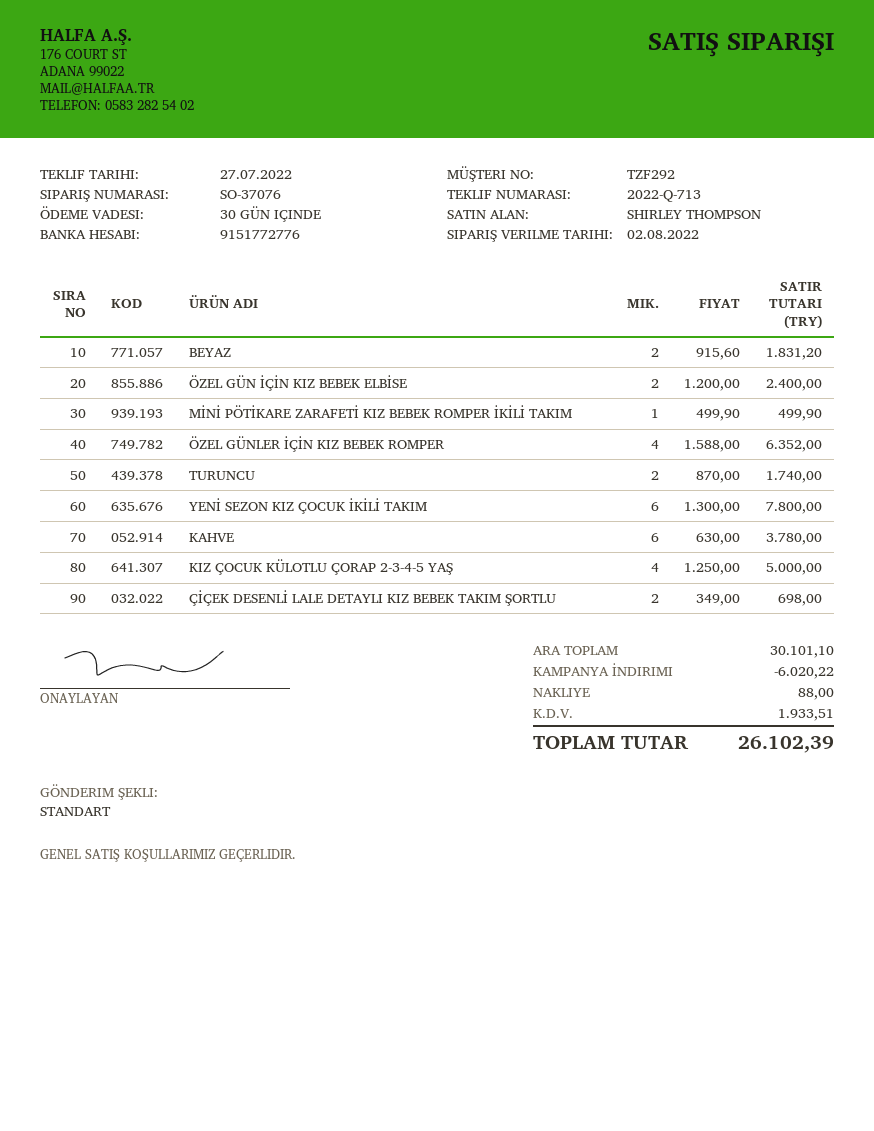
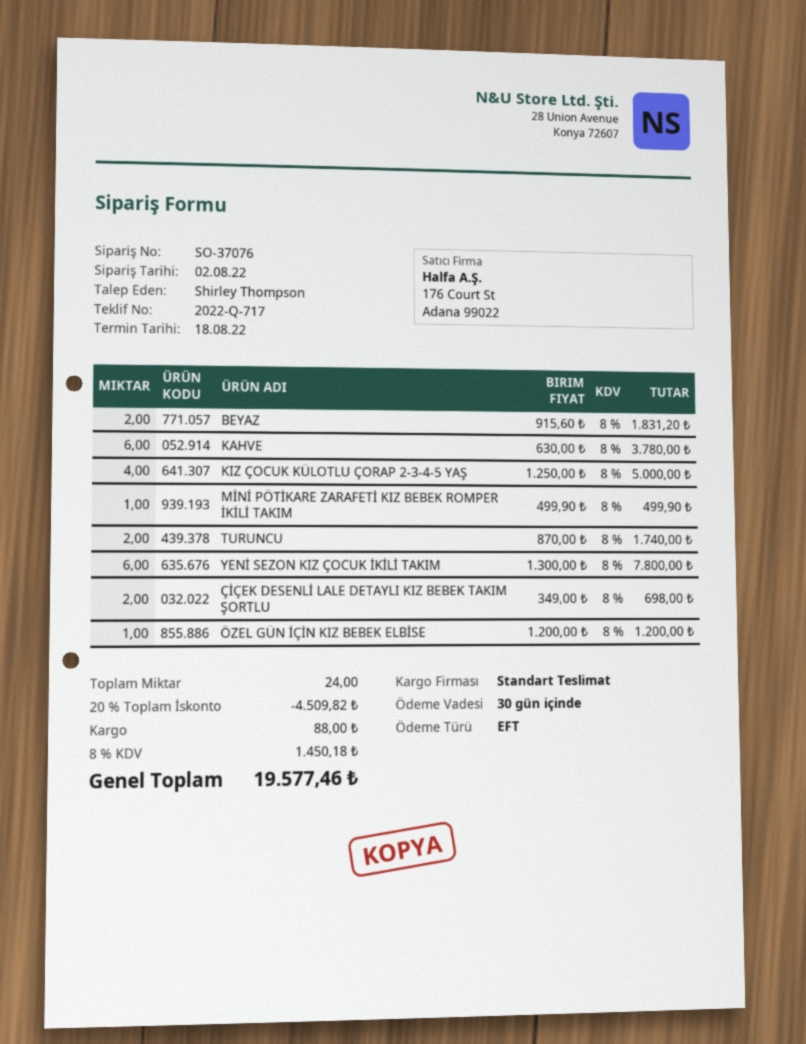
quote number: 2022-Q-713 -> 2022-Q-717
ÖZEL GÜN İÇİN KIZ BEBEK ELBİSE: 2 x 1200.00 = 2400.00 -> 1 x 1200.00 = 1200.00
ÖZEL GÜNLER İÇİN KIZ BEBEK ROMPER: 4 x 1588.00 = 6352.00 -> none
discount: 6020.22 -> 4509.82
tax: 1933.51 -> 1450.18
total: 26102.39 -> 19577.46

